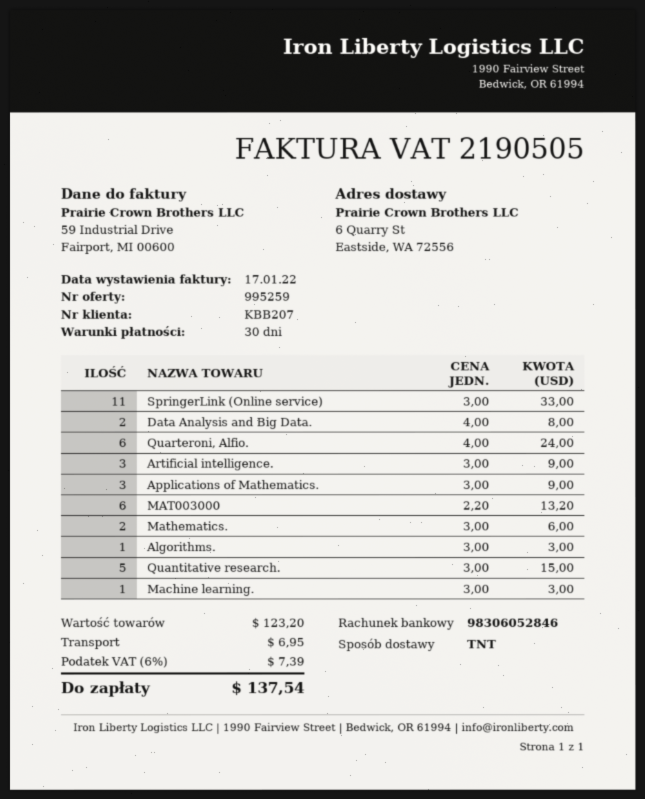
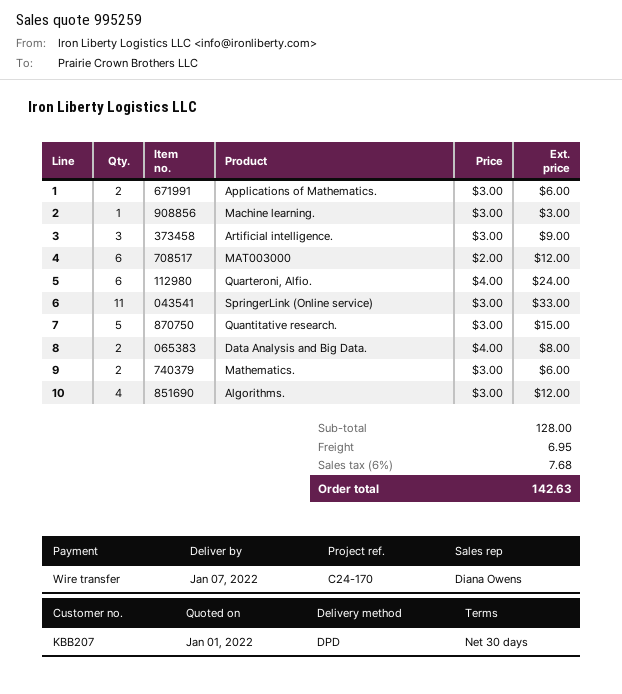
shipping method: TNT -> DPD
Applications of Mathematics.: 3 x 3.00 = 9.00 -> 2 x 3.00 = 6.00
MAT003000: 6 x 2.20 = 13.20 -> 6 x 2.00 = 12.00
Algorithms.: 1 x 3.00 = 3.00 -> 4 x 3.00 = 12.00
subtotal: 123.20 -> 128.00
tax: 6% = 7.39 -> 6% = 7.68
total: 137.54 -> 142.63

